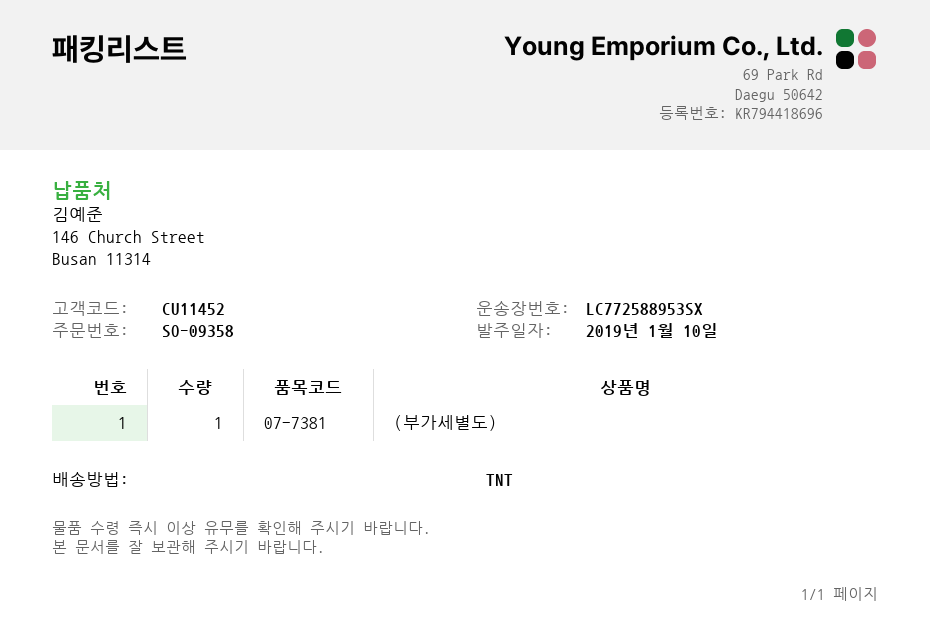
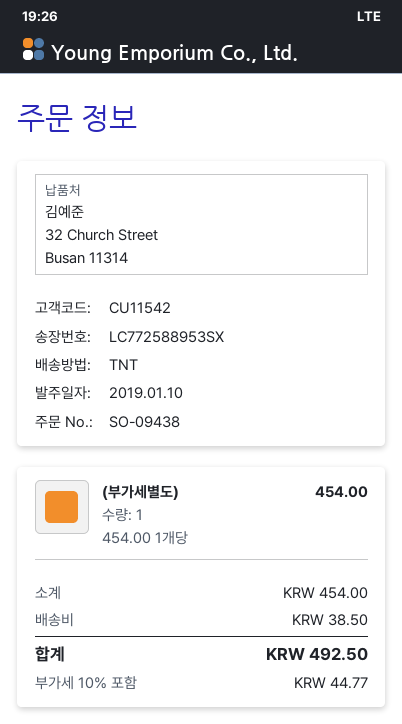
order number: SO-09358 -> SO-09438
customer number: CU11452 -> CU11542
ship to: 146 Church Street, Busan 11314 -> 32 Church Street, Busan 11314

